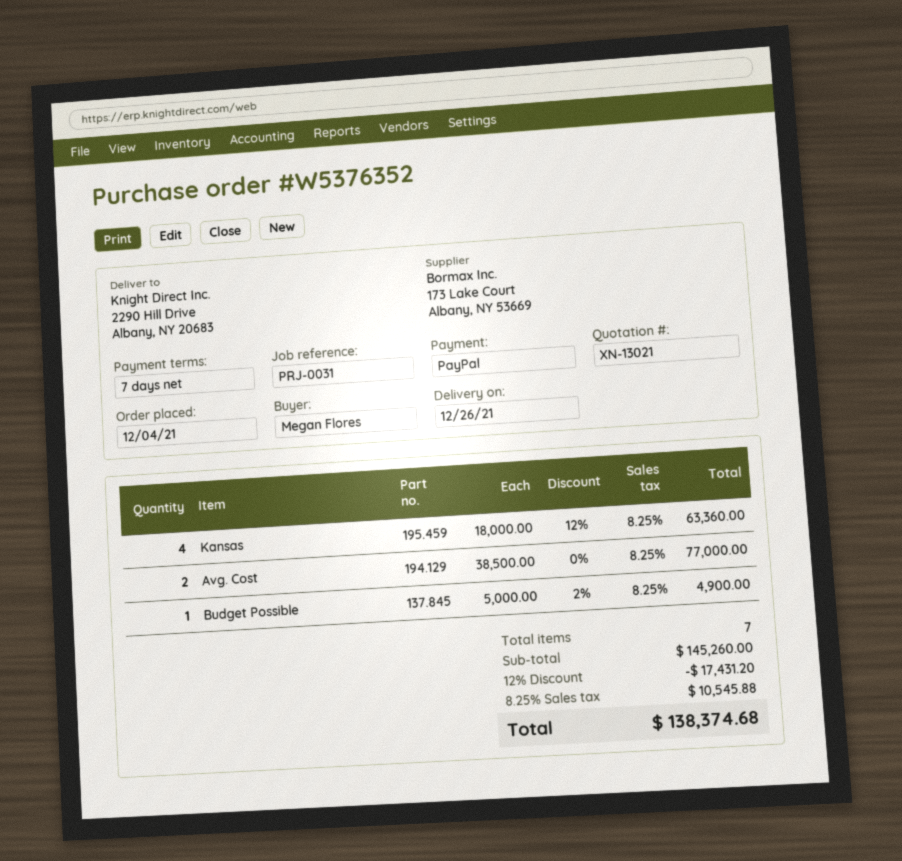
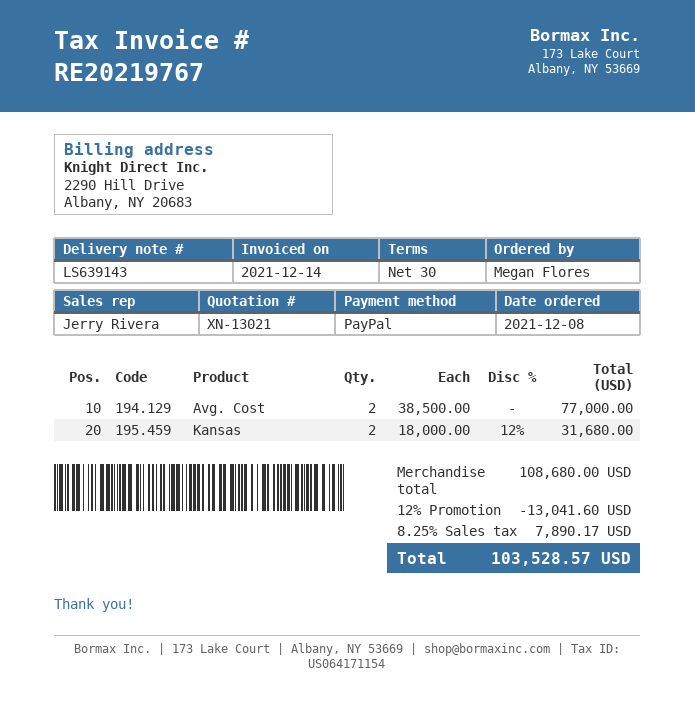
order date: 2021-12-04 -> 2021-12-08
payment terms: 7 days -> 30 days
Kansas: 4 x 18000.00 - 12% = 63360.00 -> 2 x 18000.00 - 12% = 31680.00
Budget Possible: 1 x 5000.00 - 2% = 4900.00 -> none
subtotal: 145260.00 -> 108680.00
discount: 12% = 17431.20 -> 12% = 13041.60
tax: 8.25% = 10545.88 -> 8.25% = 7890.17
total: 138374.68 -> 103528.57

